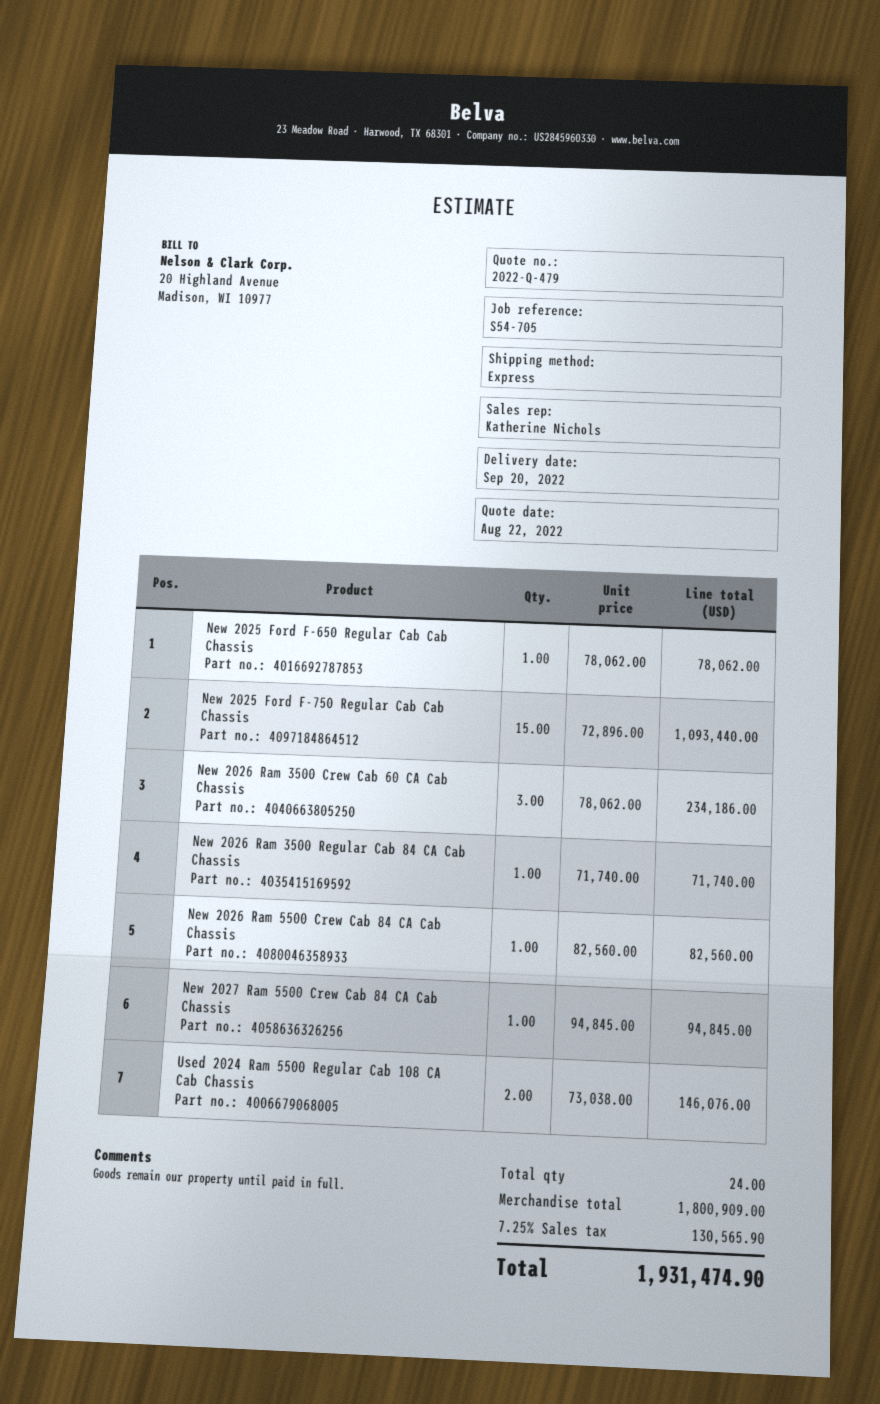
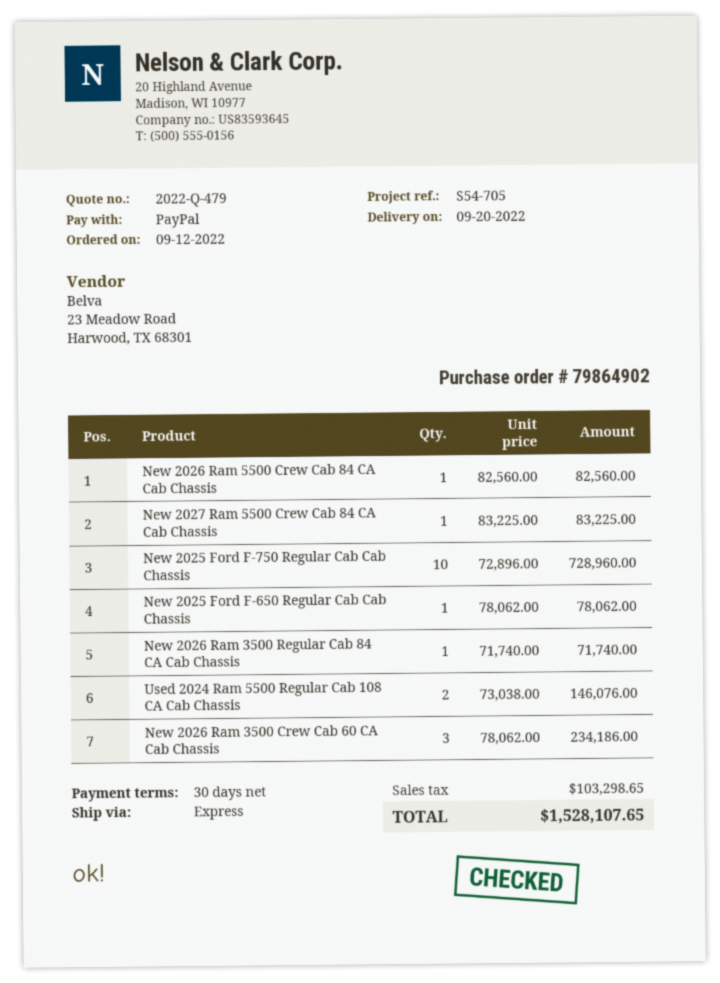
New 2025 Ford F-750 Regular Cab Cab Chassis: 15 x 72896.00 = 1093440.00 -> 10 x 72896.00 = 728960.00
New 2027 Ram 5500 Crew Cab 84 CA Cab Chassis: 1 x 94845.00 = 94845.00 -> 1 x 83225.00 = 83225.00
tax: 130565.90 -> 103298.65
total: 1931474.90 -> 1528107.65

